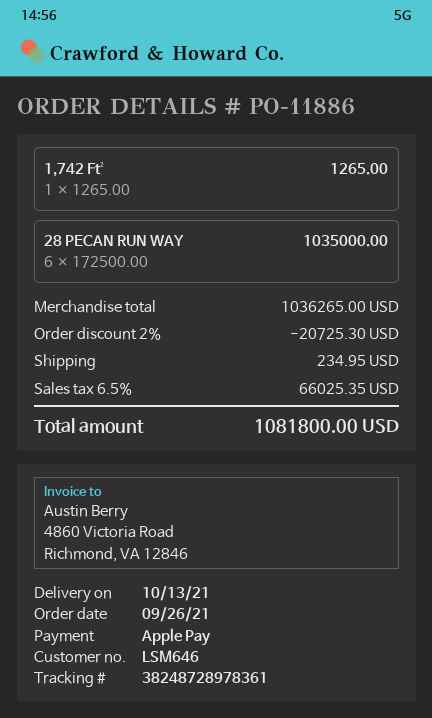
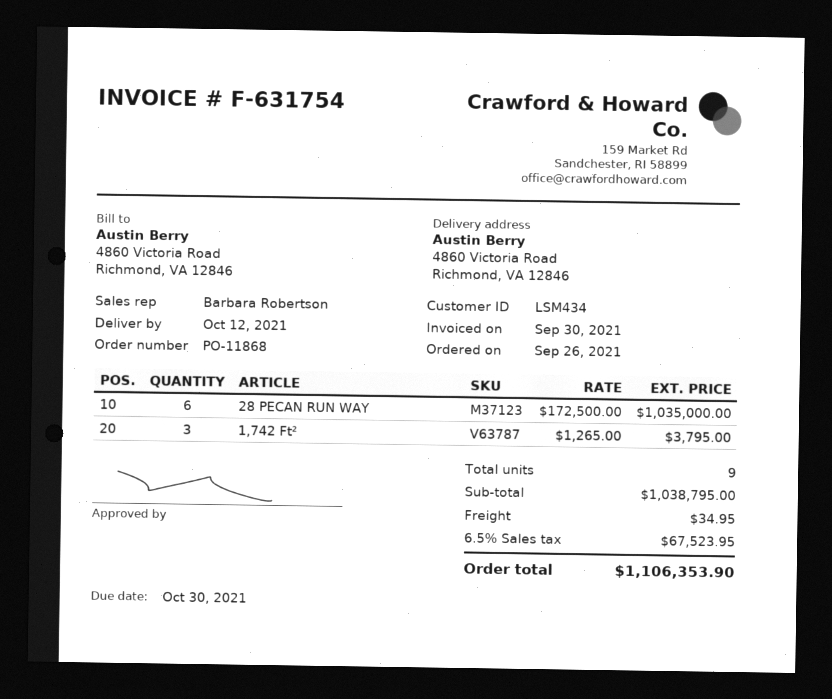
order number: PO-11886 -> PO-11868
delivery date: 2021-10-13 -> 2021-10-12
customer number: LSM646 -> LSM434
1,742 Ft²: 1 x 1265.00 = 1265.00 -> 3 x 1265.00 = 3795.00
subtotal: 1036265.00 -> 1038795.00
discount: 2% = 20725.30 -> none
shipping: 234.95 -> 34.95
tax: 6.5% = 66025.35 -> 6.5% = 67523.95
total: 1081800.00 -> 1106353.90

